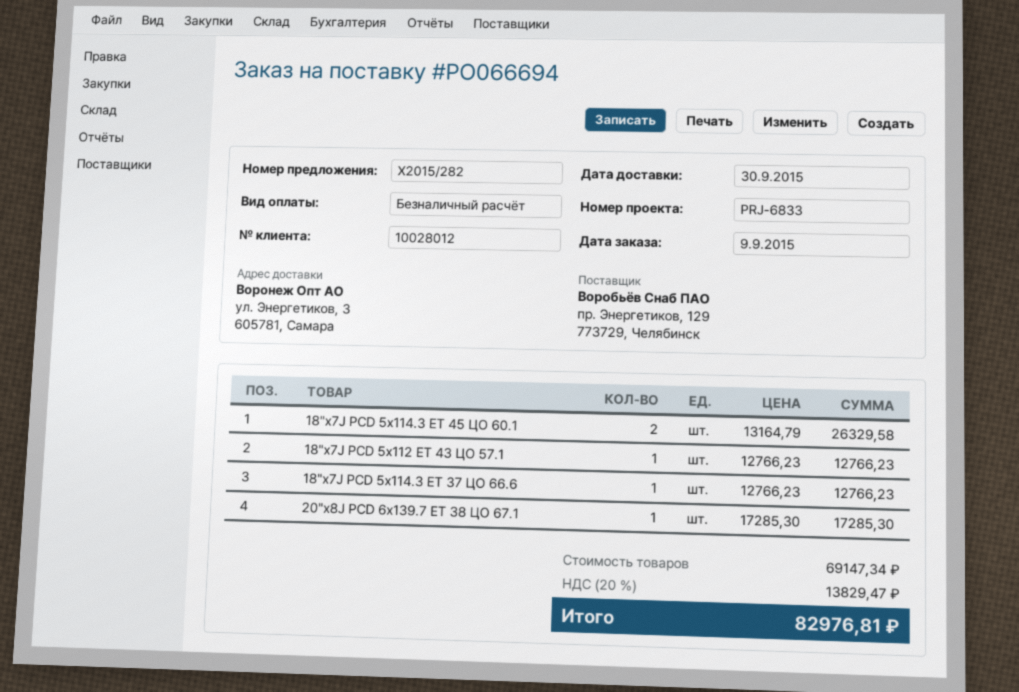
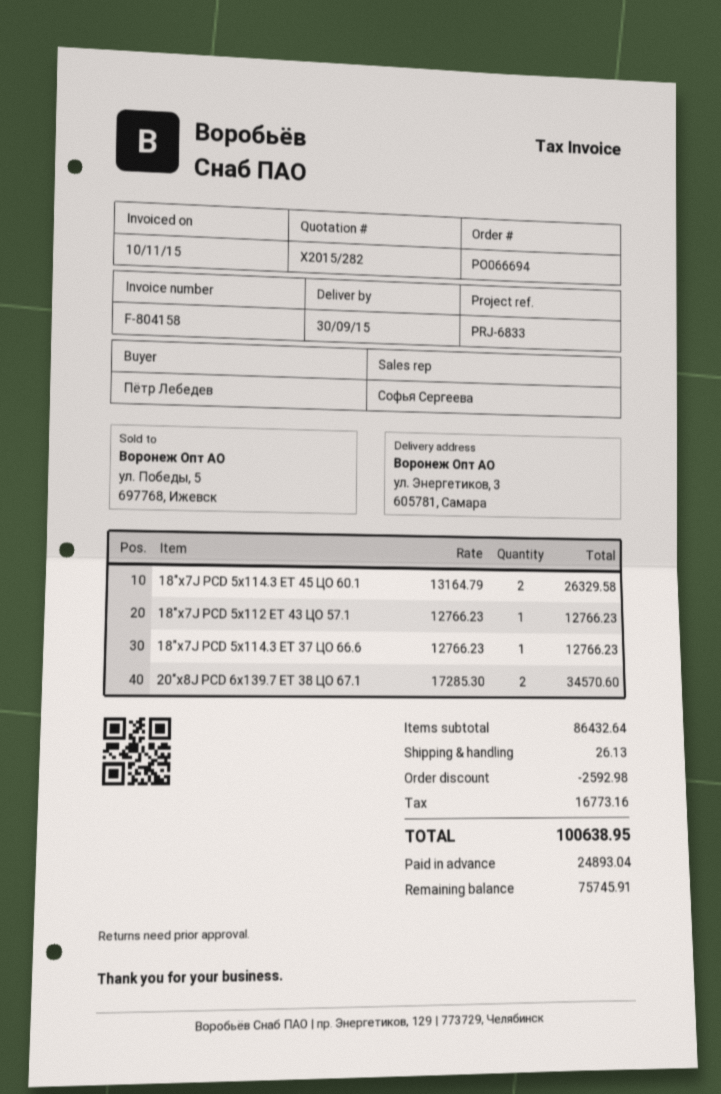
20"x8J PCD 6x139.7 ЕТ 38 ЦО 67.1: 1 x 17285.30 = 17285.30 -> 2 x 17285.30 = 34570.60
subtotal: 69147.34 -> 86432.64
discount: none -> 2592.98
shipping: none -> 26.13
tax: 13829.47 -> 16773.16
total: 82976.81 -> 100638.95

